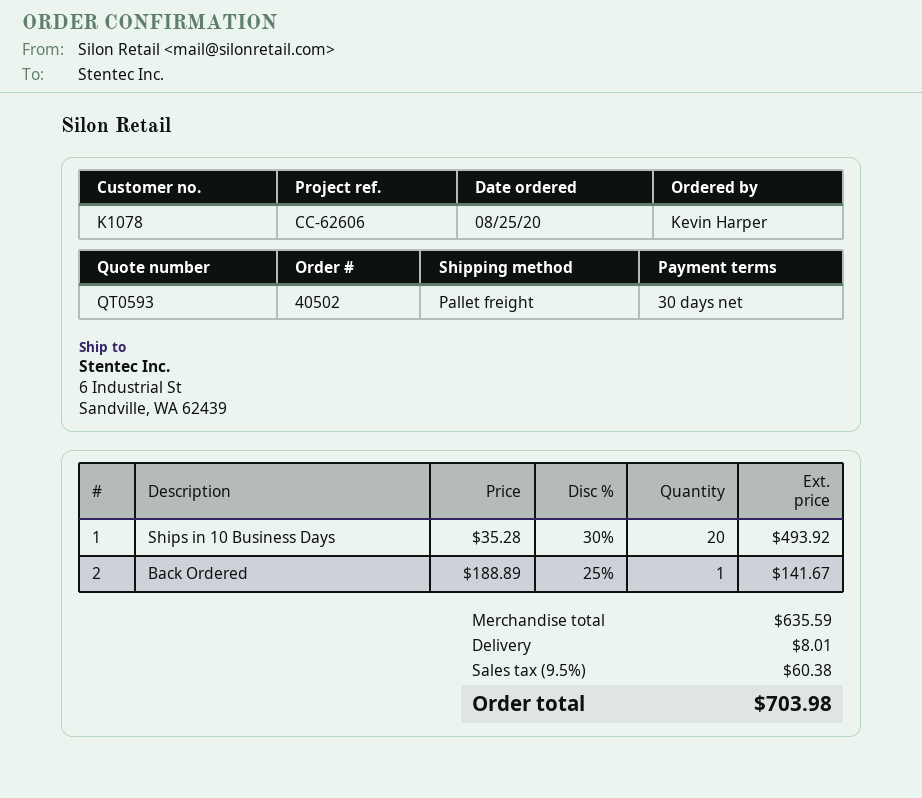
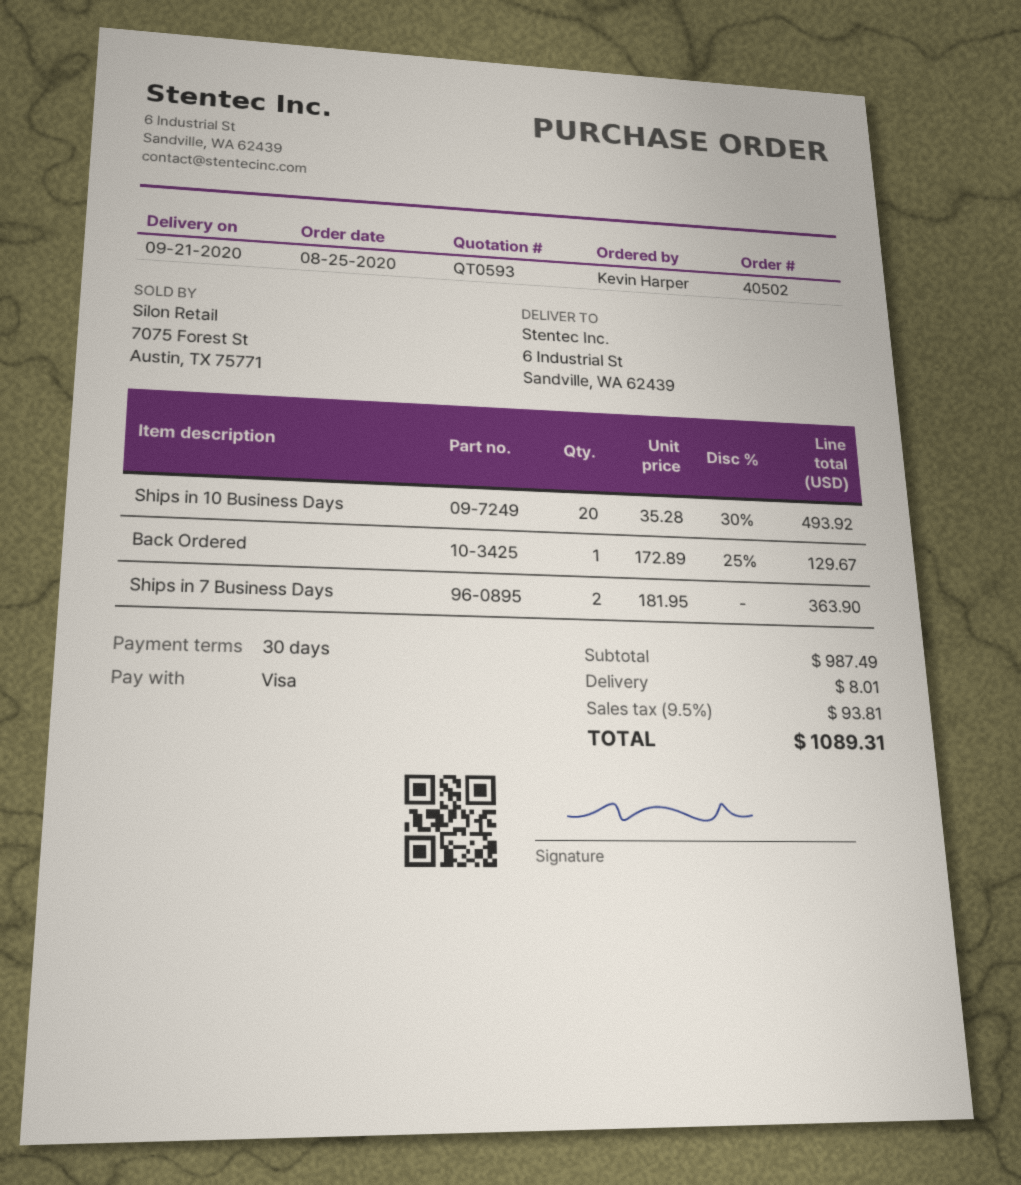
Back Ordered: 1 x 188.89 - 25% = 141.67 -> 1 x 172.89 - 25% = 129.67
Ships in 7 Business Days: none -> 2 x 181.95 = 363.90
subtotal: 635.59 -> 987.49
tax: 9.5% = 60.38 -> 9.5% = 93.81
total: 703.98 -> 1089.31

